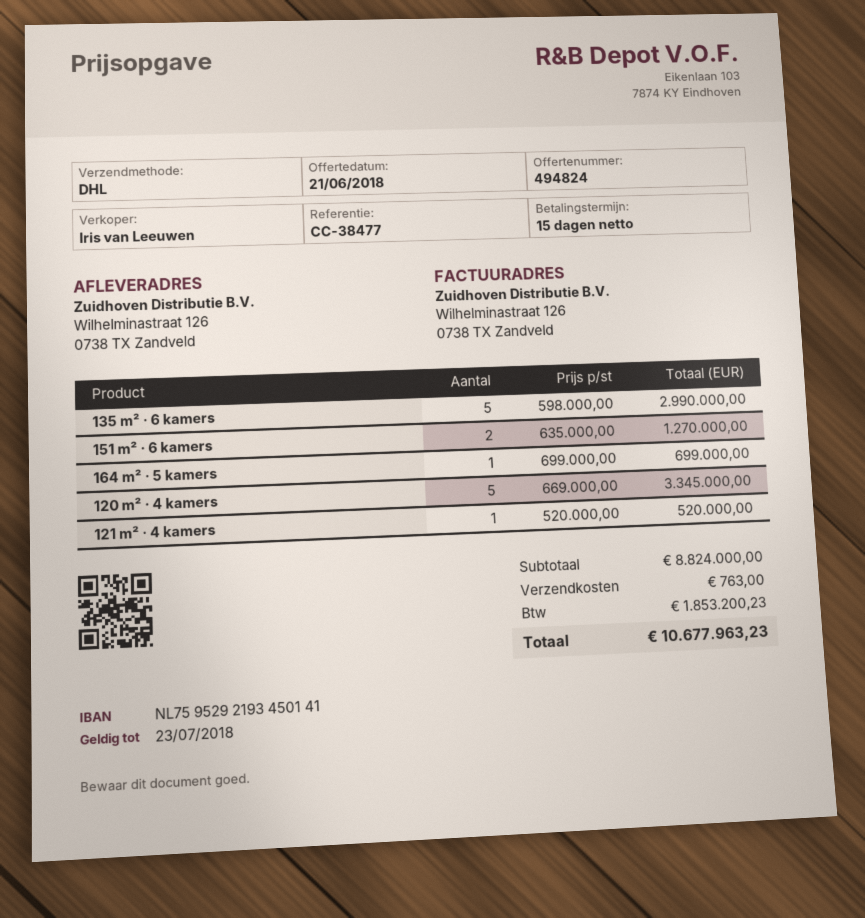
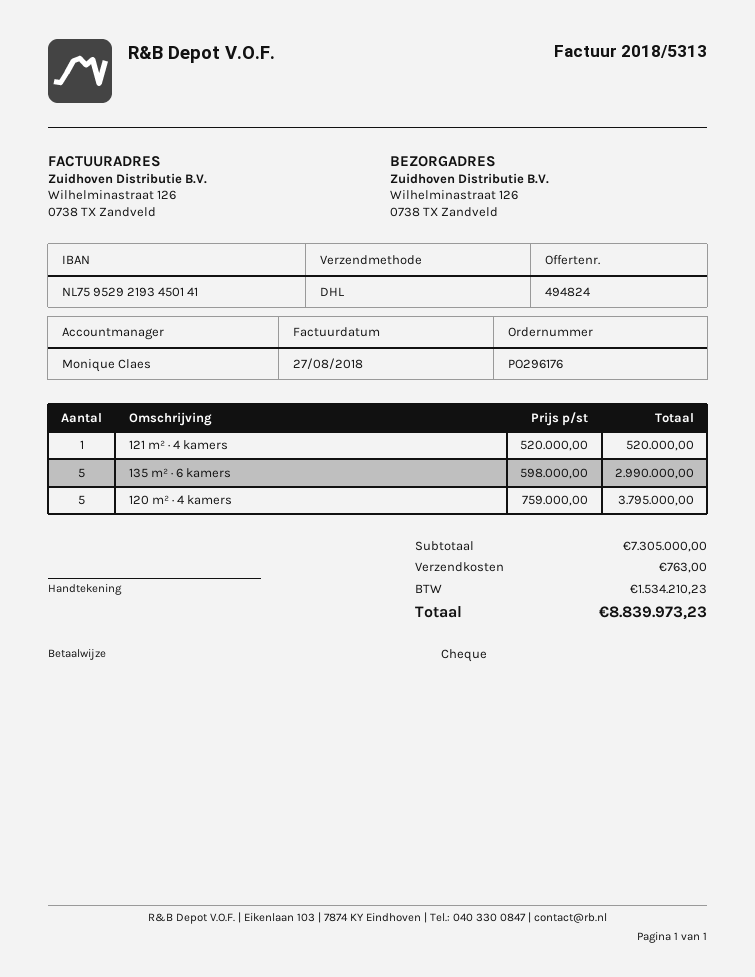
sales rep: Iris van Leeuwen -> Monique Claes
151 m² · 6 kamers: 2 x 635000.00 = 1270000.00 -> none
164 m² · 5 kamers: 1 x 699000.00 = 699000.00 -> none
120 m² · 4 kamers: 5 x 669000.00 = 3345000.00 -> 5 x 759000.00 = 3795000.00
subtotal: 8824000.00 -> 7305000.00
tax: 1853200.23 -> 1534210.23
total: 10677963.23 -> 8839973.23

